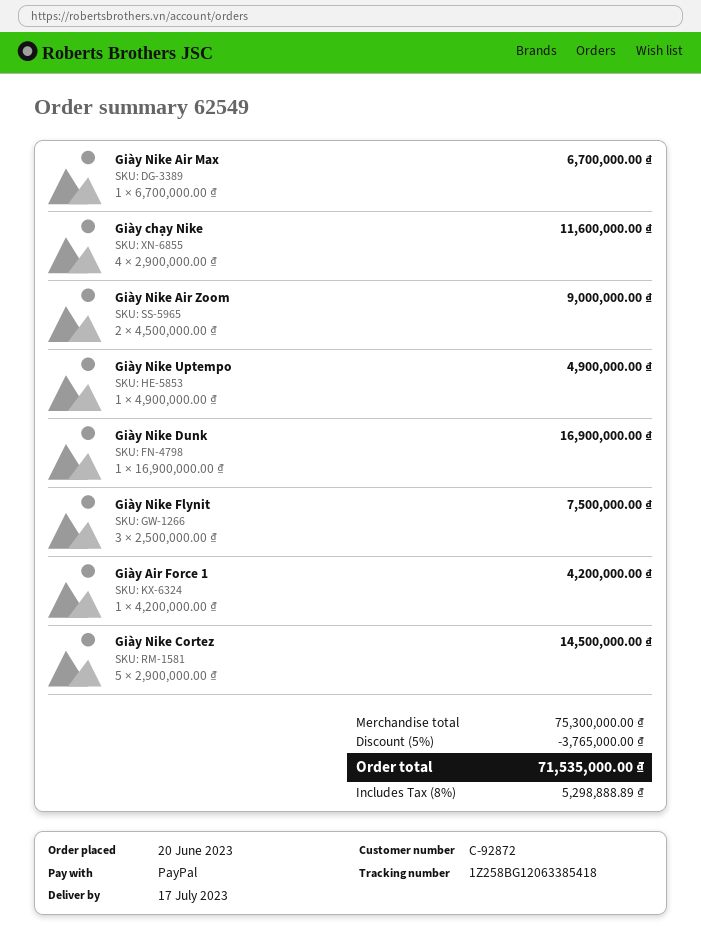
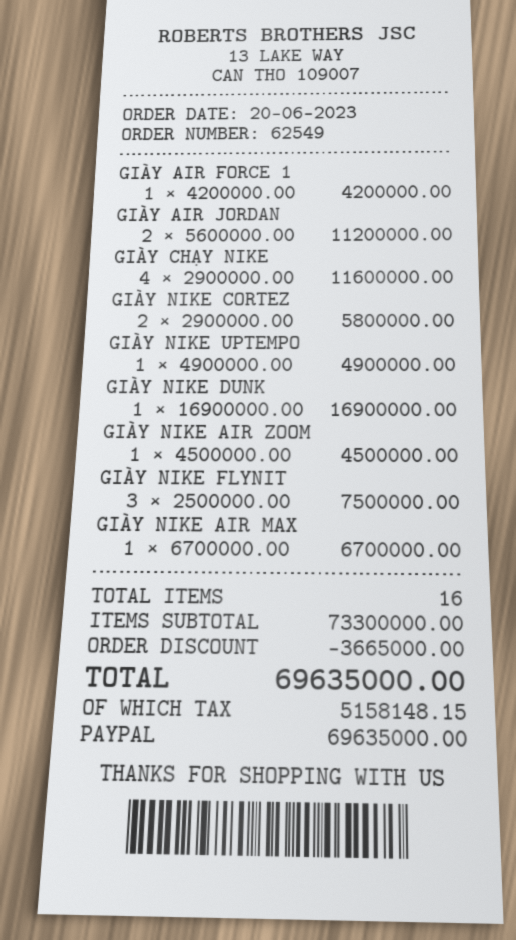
Giày Nike Air Zoom: 2 x 4500000.00 = 9000000.00 -> 1 x 4500000.00 = 4500000.00
Giày Nike Cortez: 5 x 2900000.00 = 14500000.00 -> 2 x 2900000.00 = 5800000.00
GIÀY AIR JORDAN: none -> 2 x 5600000.00 = 11200000.00
subtotal: 75300000.00 -> 73300000.00
discount: 3765000.00 -> 3665000.00
tax: 5298888.89 -> 5158148.15
total: 71535000.00 -> 69635000.00

